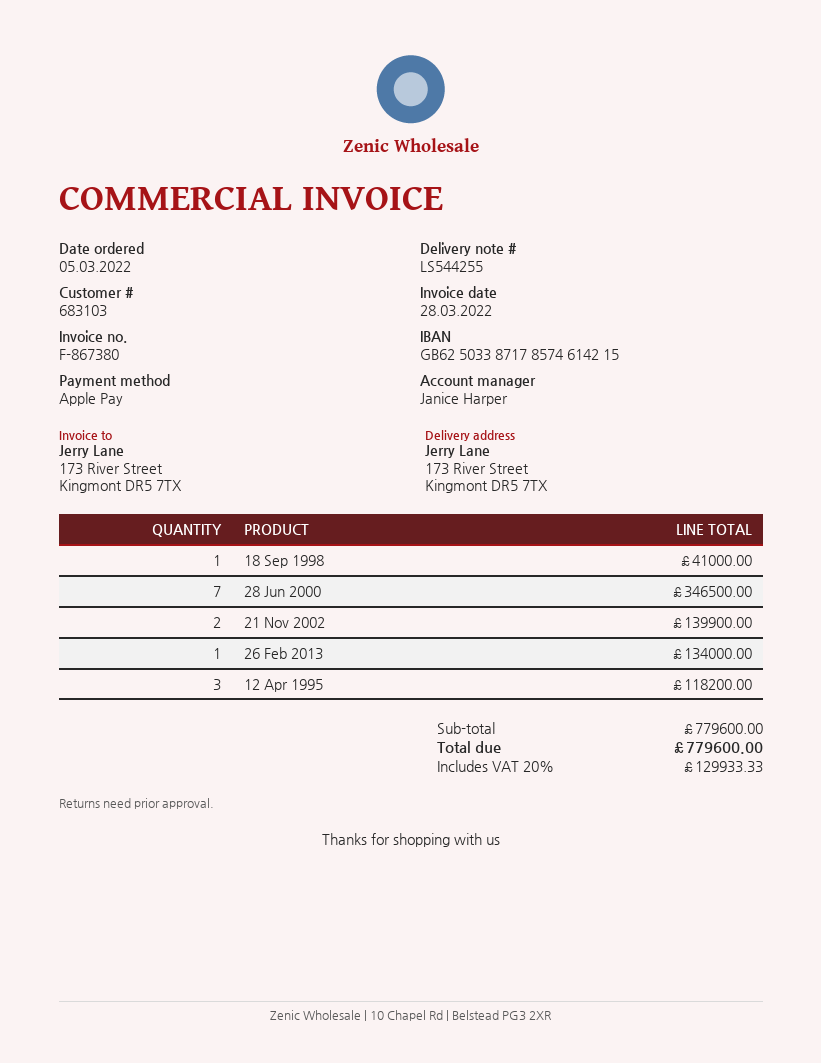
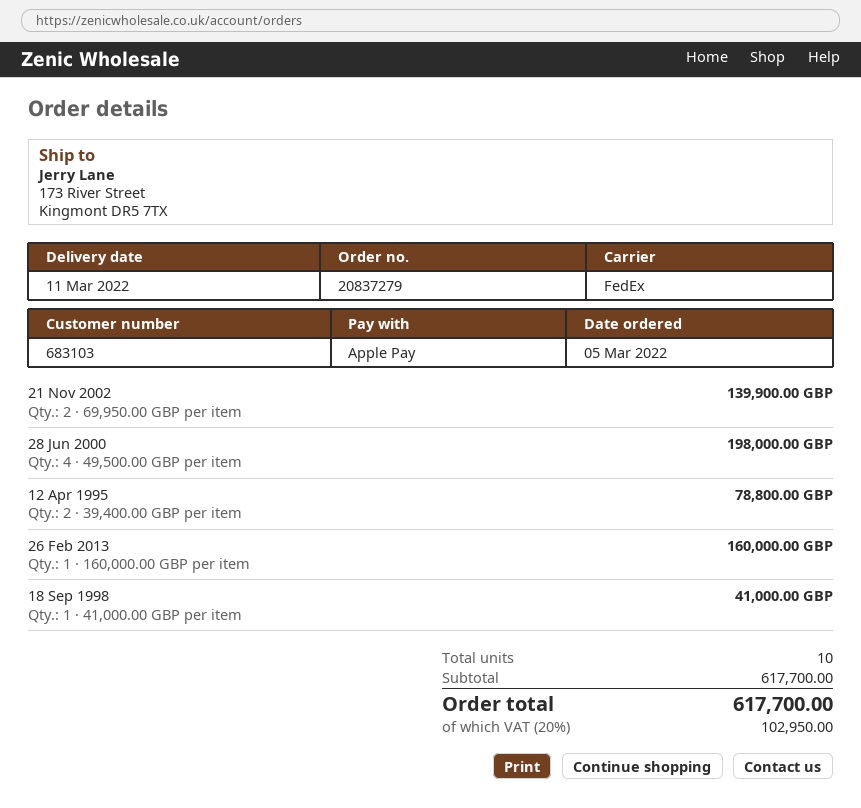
28 Jun 2000: 7 for 346500.00 -> 4 for 198000.00
26 Feb 2013: 1 for 134000.00 -> 1 for 160000.00
12 Apr 1995: 3 for 118200.00 -> 2 for 78800.00
subtotal: 779600.00 -> 617700.00
tax: 20% = 129933.33 -> 20% = 102950.00
total: 779600.00 -> 617700.00

